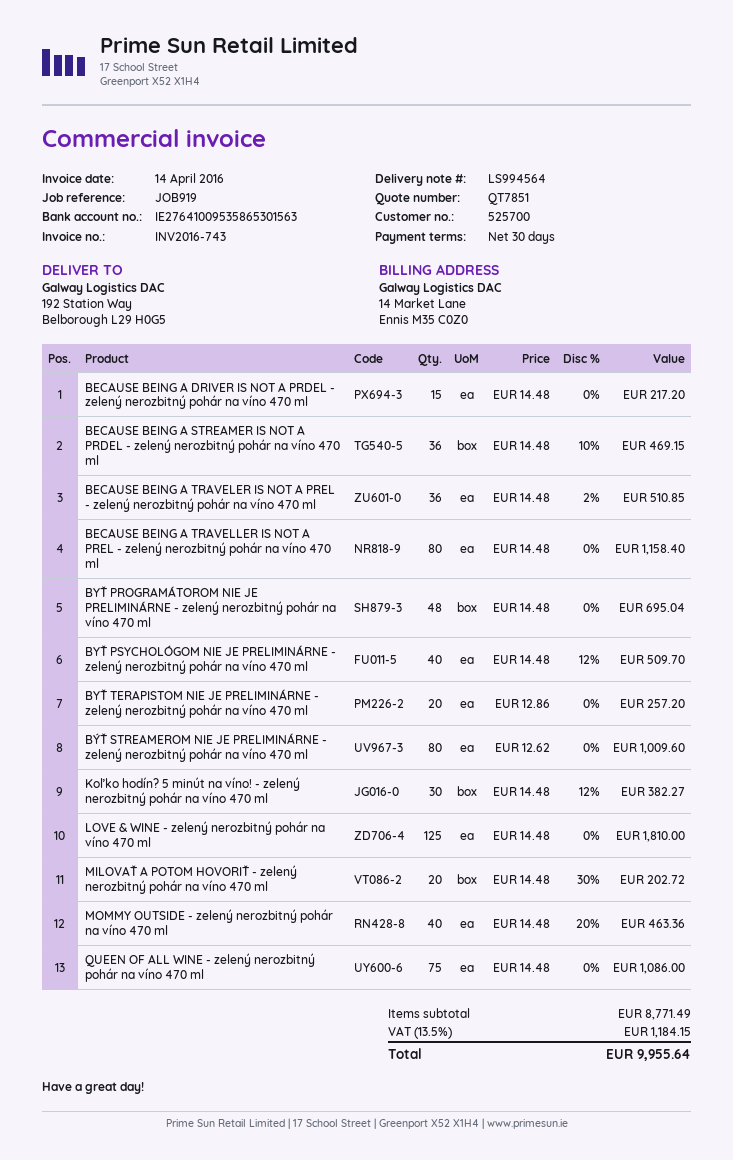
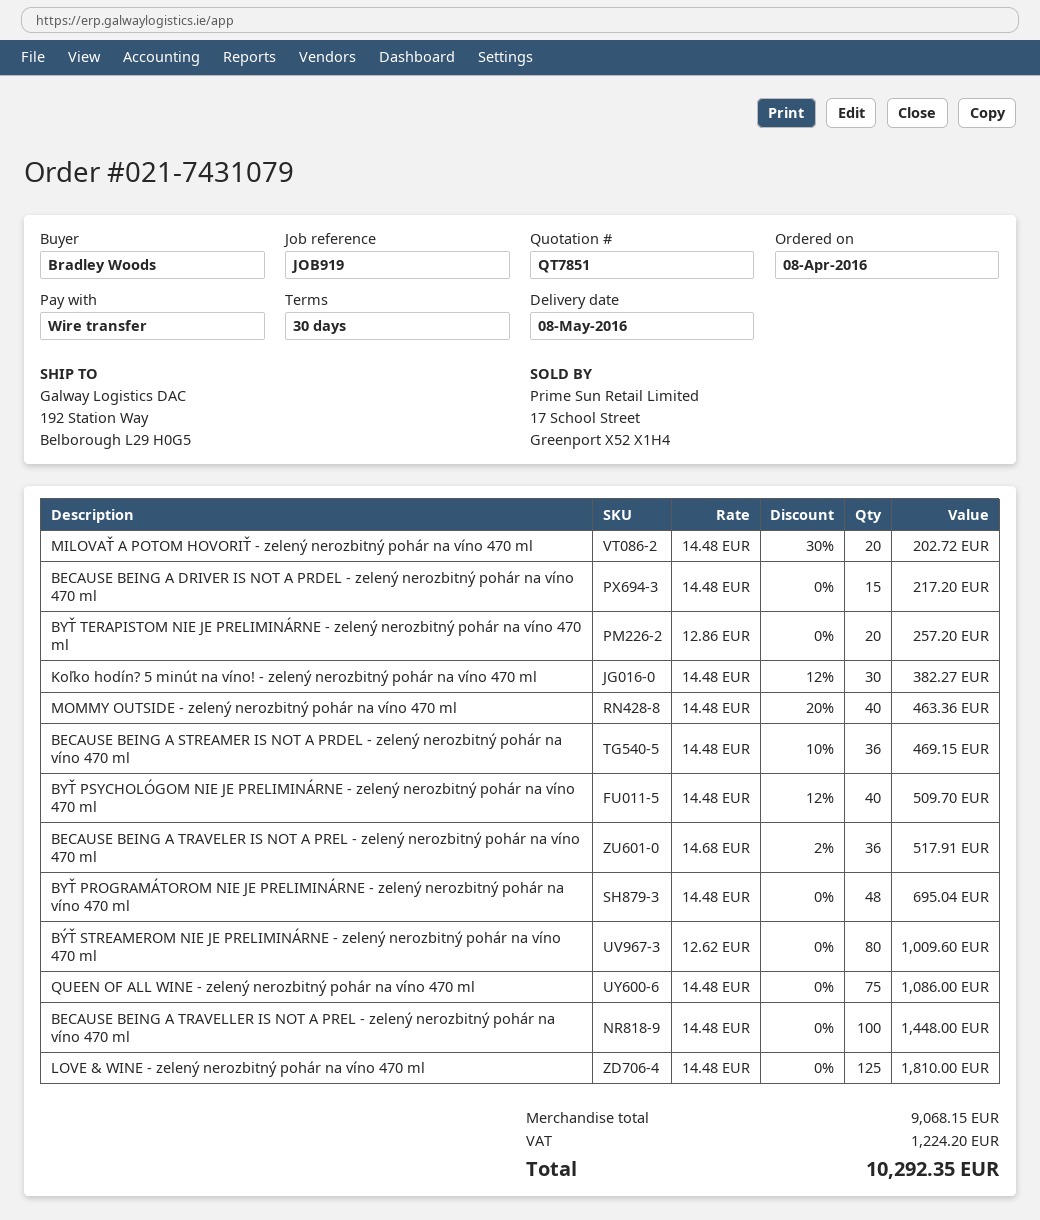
BECAUSE BEING A TRAVELER IS NOT A PREL - zelený nerozbitný pohár na víno 470 ml: 36 x 14.48 - 2% = 510.85 -> 36 x 14.68 - 2% = 517.91
BECAUSE BEING A TRAVELLER IS NOT A PREL - zelený nerozbitný pohár na víno 470 ml: 80 x 14.48 = 1158.40 -> 100 x 14.48 = 1448.00
subtotal: 8771.49 -> 9068.15
tax: 1184.15 -> 1224.20
total: 9955.64 -> 10292.35

